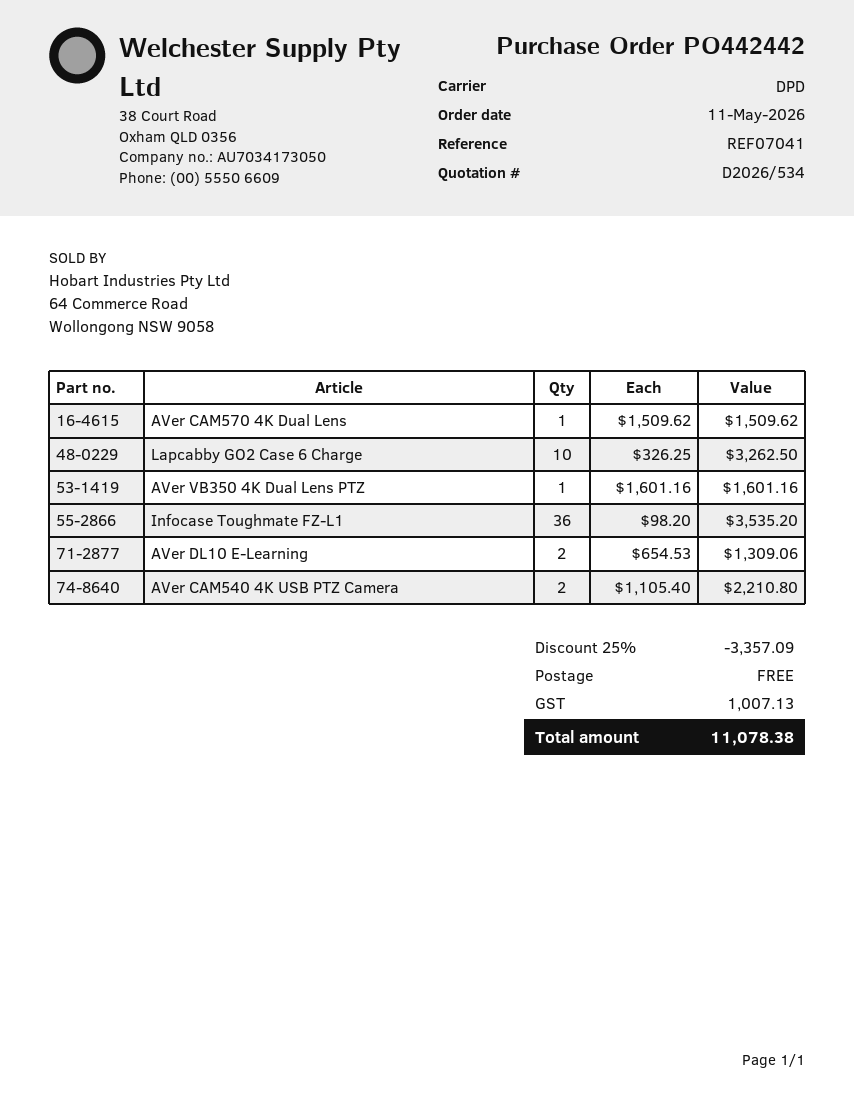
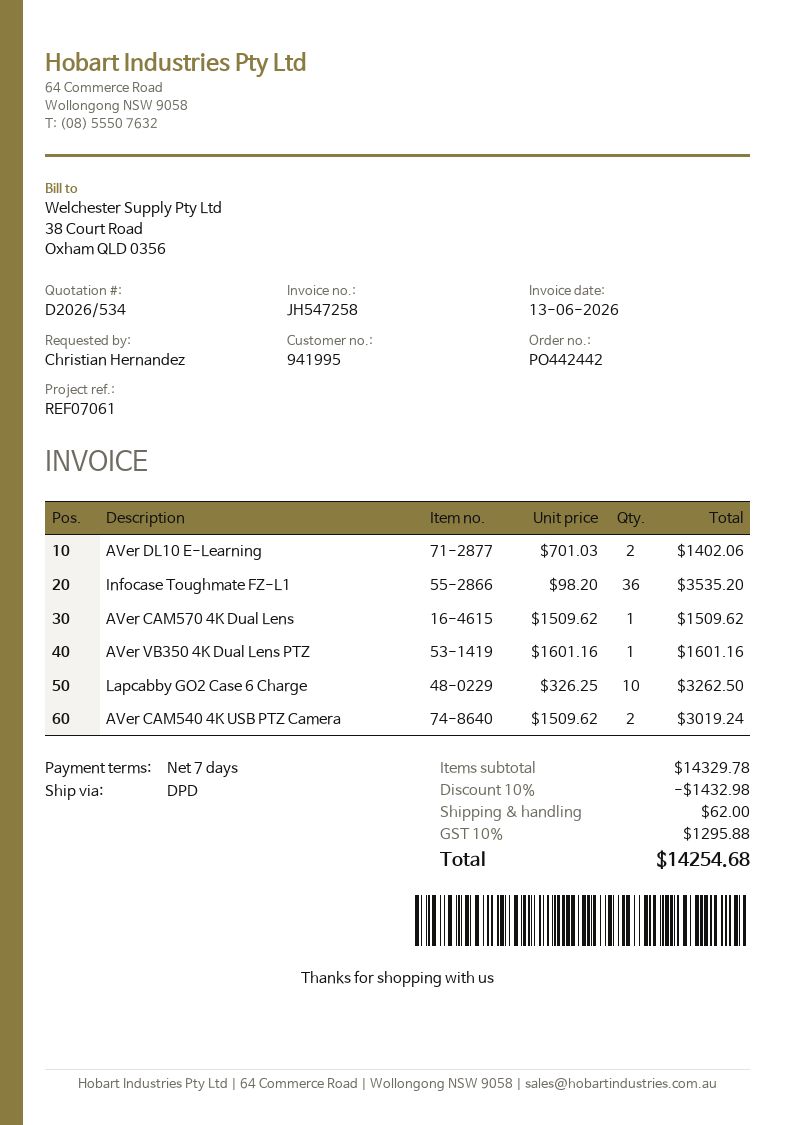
reference: REF07041 -> REF07061
AVer DL10 E-Learning: 2 x 654.53 = 1309.06 -> 2 x 701.03 = 1402.06
AVer CAM540 4K USB PTZ Camera: 2 x 1105.40 = 2210.80 -> 2 x 1509.62 = 3019.24
discount: 25% = 3357.09 -> 10% = 1432.98
shipping: 0.00 -> 62.00
tax: 1007.13 -> 1295.88
total: 11078.38 -> 14254.68

